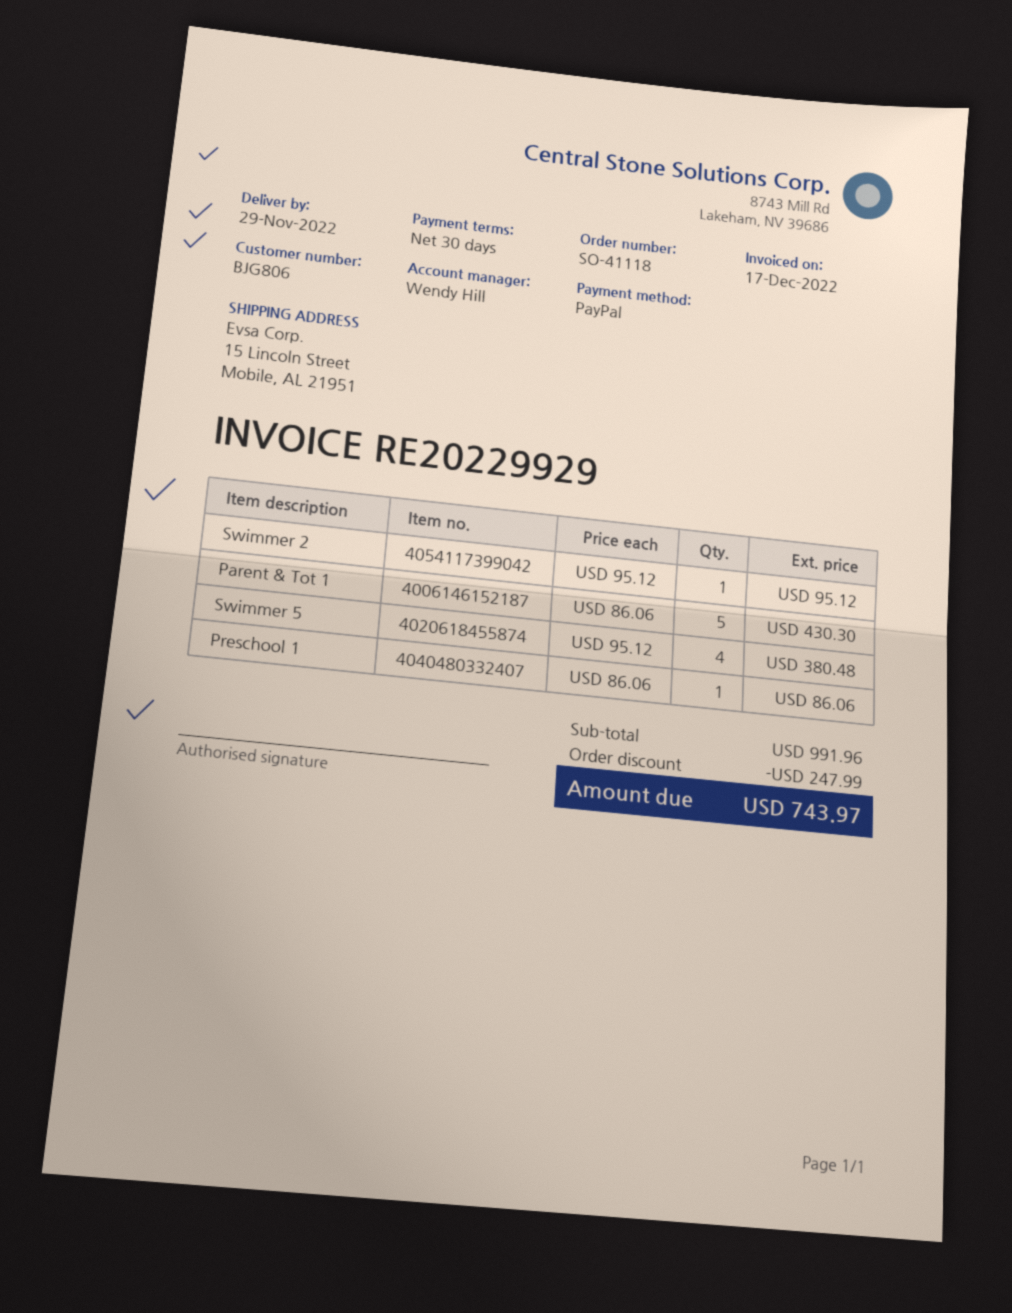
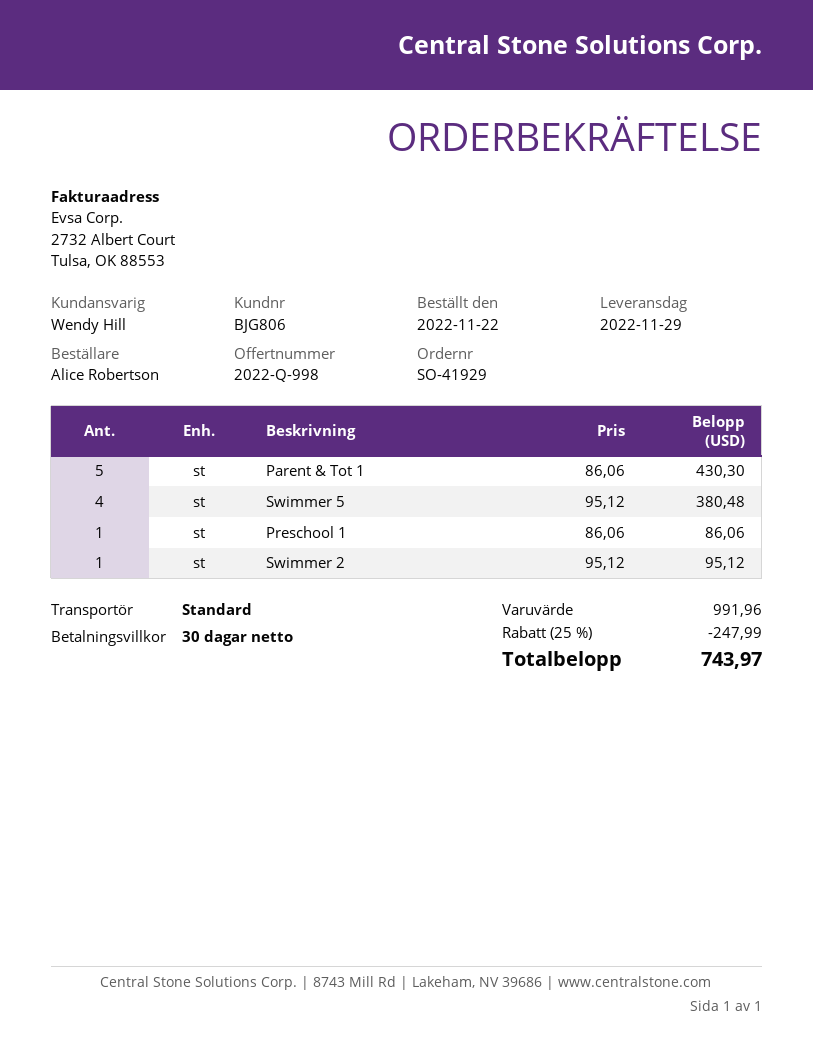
order number: SO-41118 -> SO-41929

